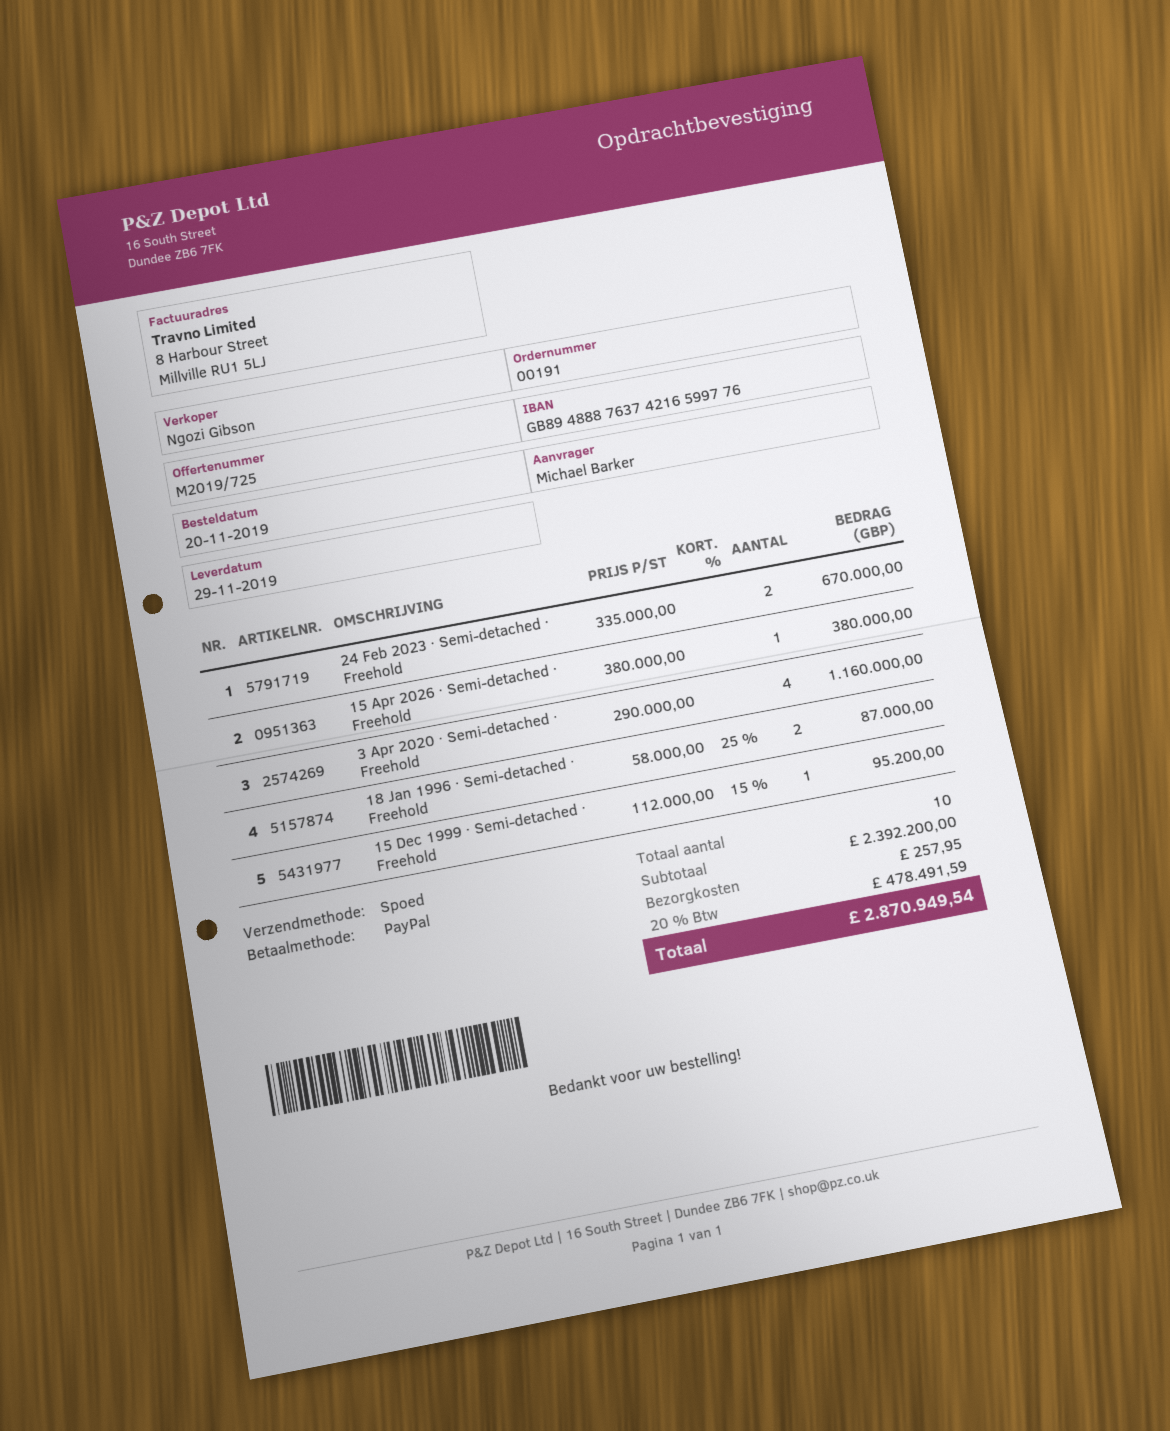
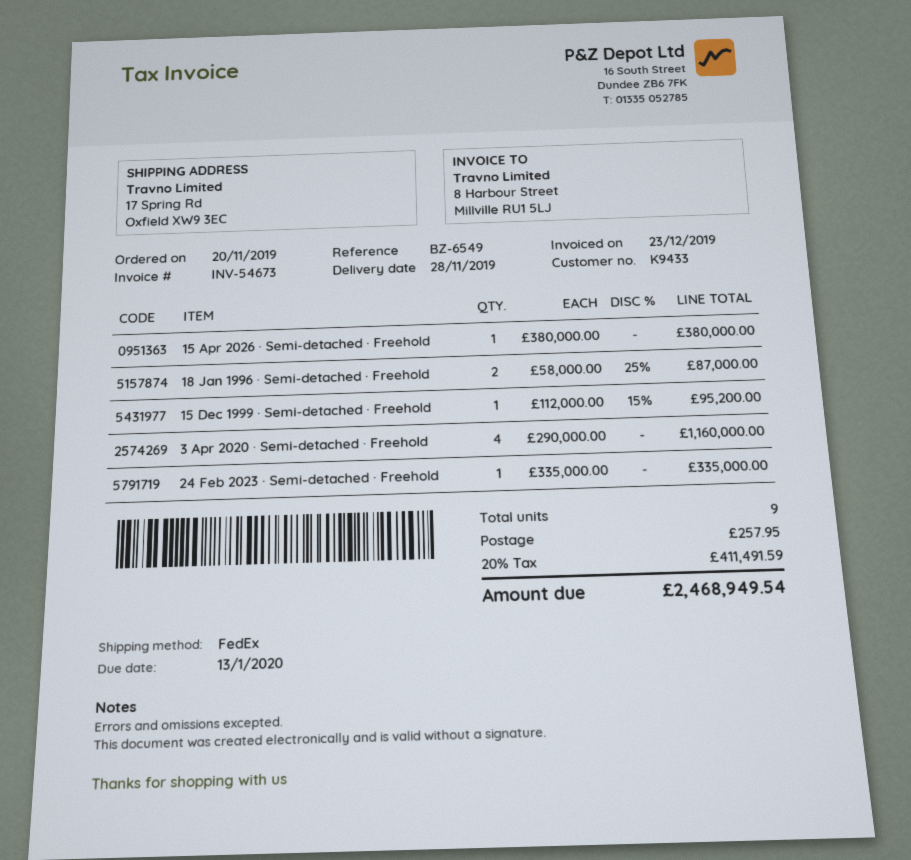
delivery date: 2019-11-29 -> 2019-11-28
shipping method: express -> FedEx
24 Feb 2023 · Semi-detached · Freehold: 2 x 335000.00 = 670000.00 -> 1 x 335000.00 = 335000.00
total quantity: 10 -> 9
tax: 20% = 478491.59 -> 20% = 411491.59
total: 2870949.54 -> 2468949.54

